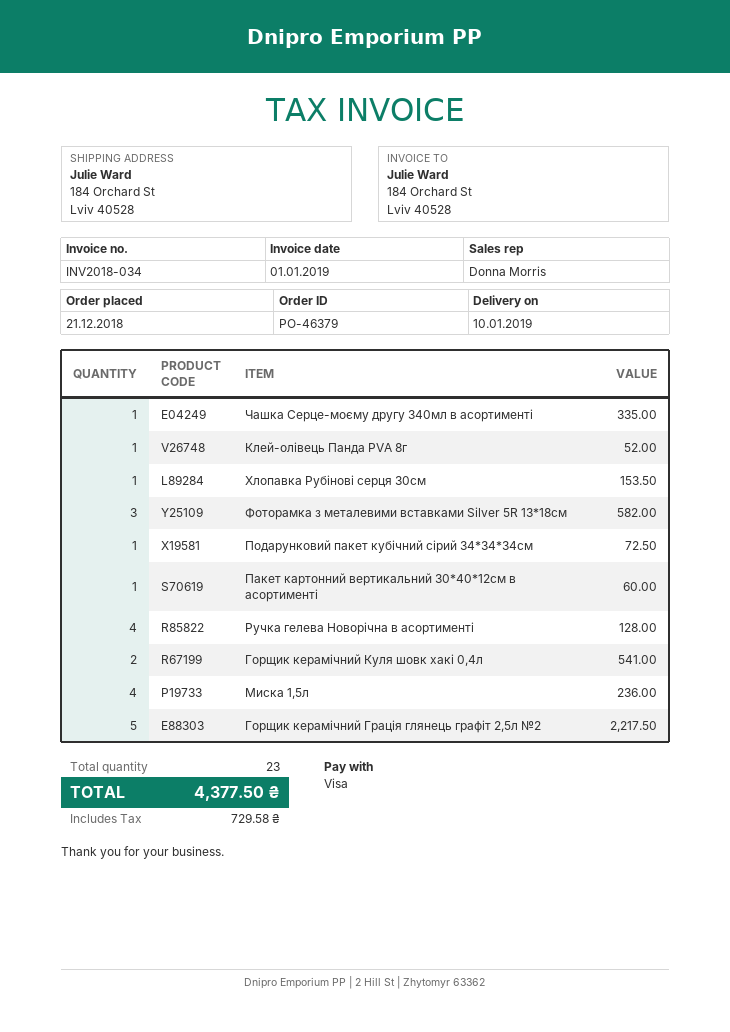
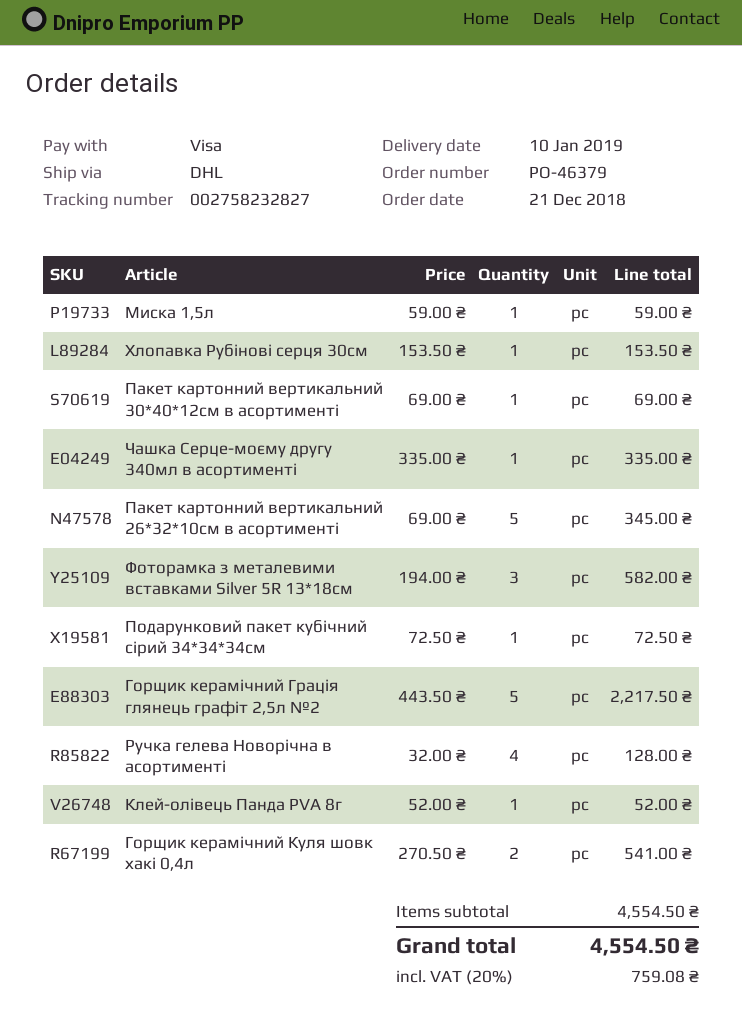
Пакет картонний вертикальний 30*40*12см в асортименті: 1 for 60.00 -> 1 for 69.00
Миска 1,5л: 4 for 236.00 -> 1 for 59.00
Пакет картонний вертикальний 26*32*10см в асортименті: none -> 5 for 345.00
tax: 729.58 -> 759.08
total: 4377.50 -> 4554.50

